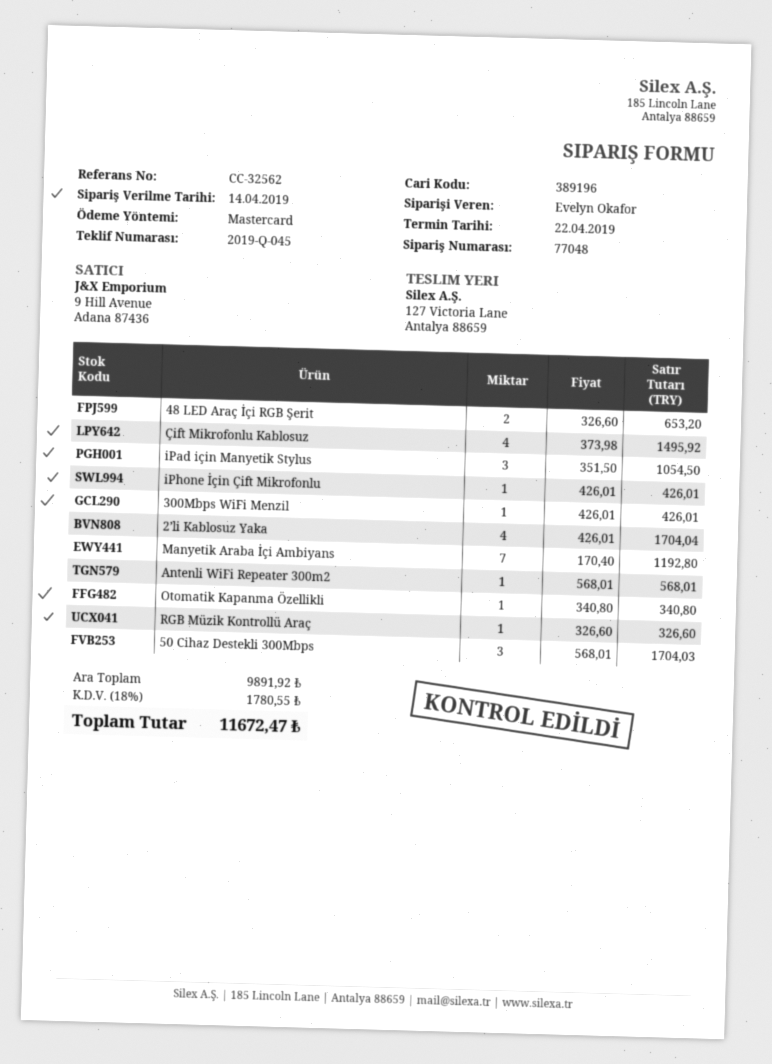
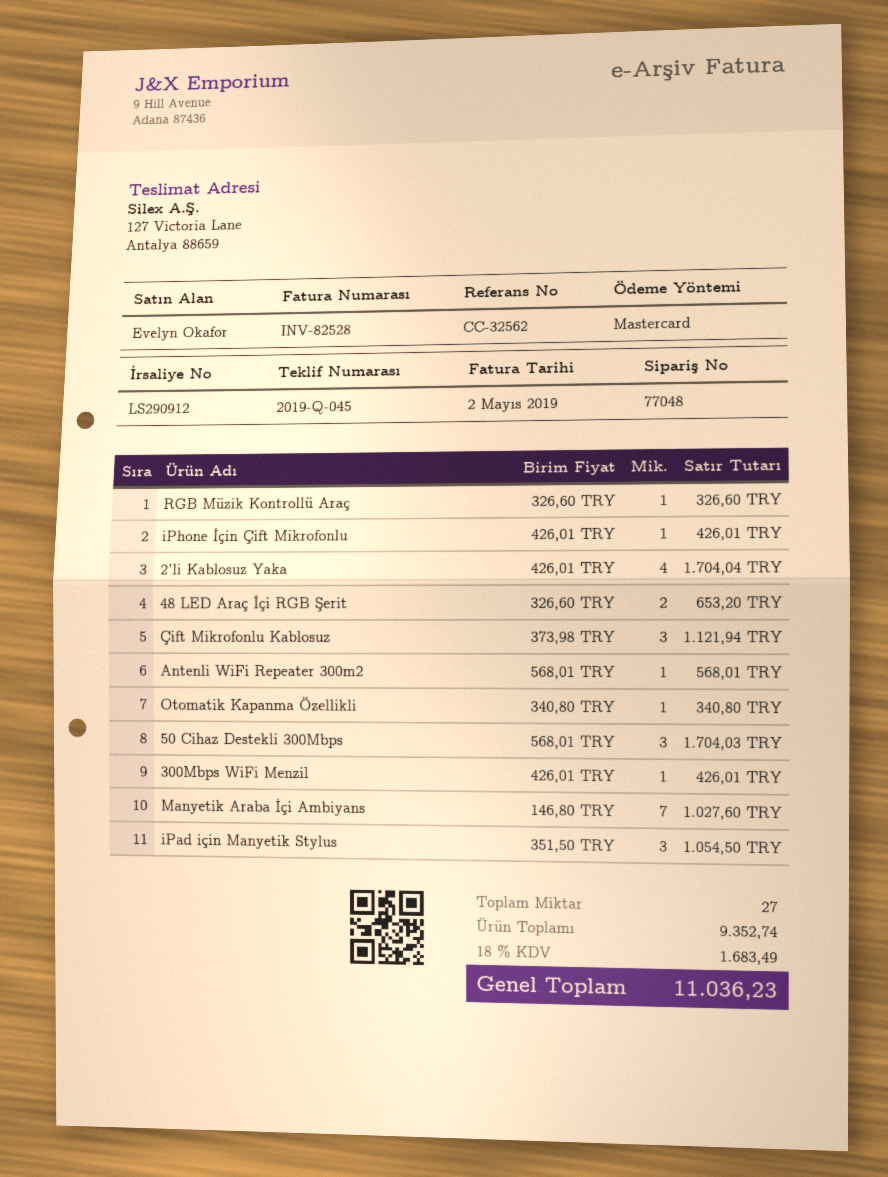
Çift Mikrofonlu Kablosuz: 4 x 373.98 = 1495.92 -> 3 x 373.98 = 1121.94
Manyetik Araba İçi Ambiyans: 7 x 170.40 = 1192.80 -> 7 x 146.80 = 1027.60
subtotal: 9891.92 -> 9352.74
tax: 18% = 1780.55 -> 18% = 1683.49
total: 11672.47 -> 11036.23

